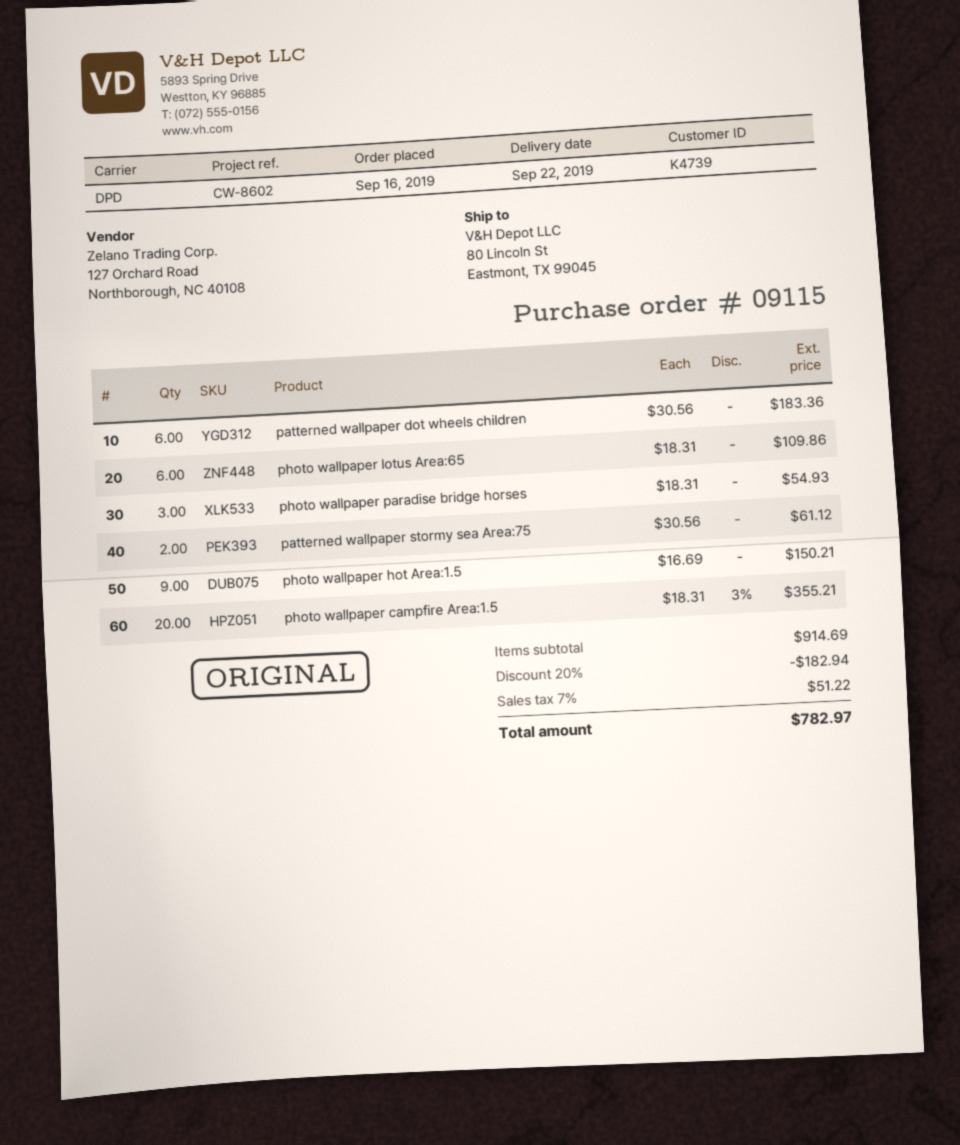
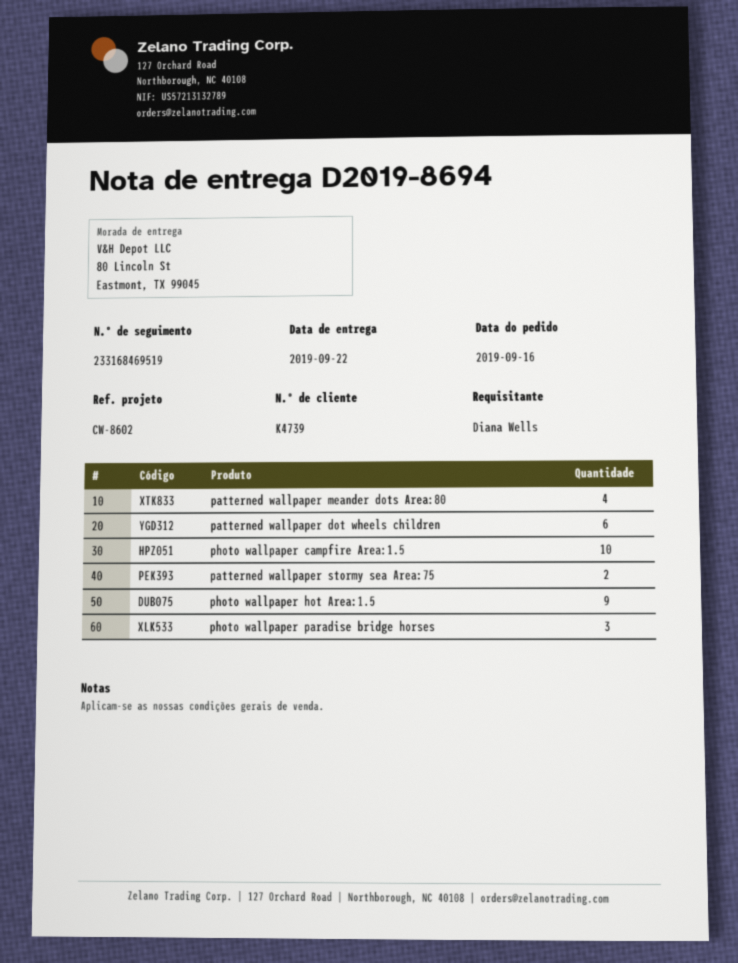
photo wallpaper lotus Area:65: 6 -> none
photo wallpaper campfire Area:1.5: 20 -> 10
patterned wallpaper meander dots Area:80: none -> 4

